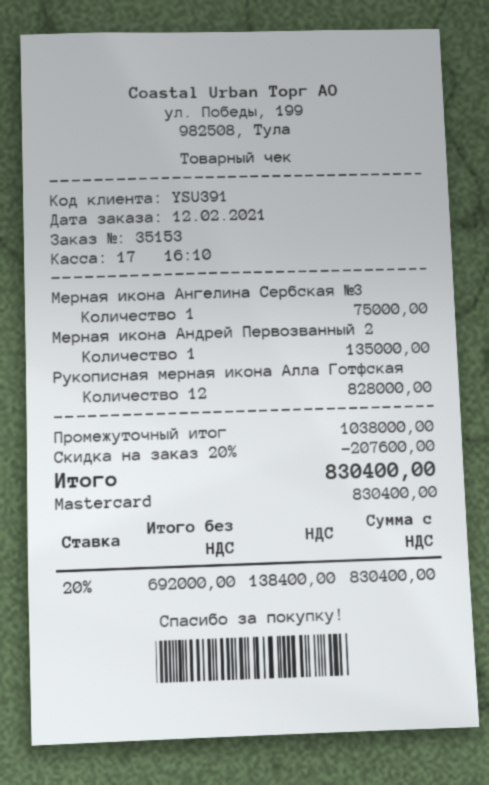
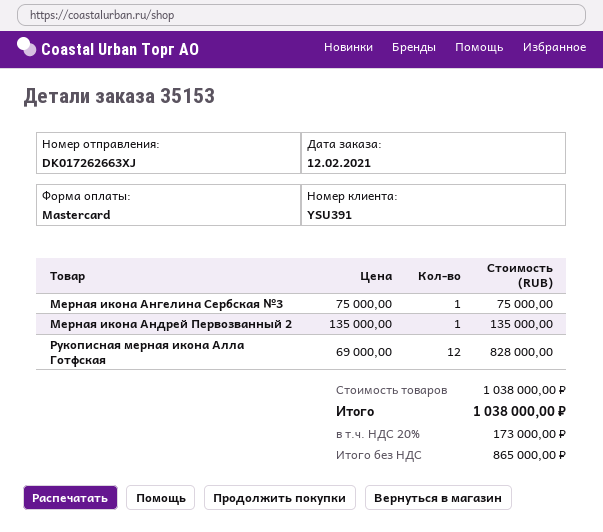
discount: 20% = 207600.00 -> none
net: 692000.00 -> 865000.00
tax: 20% = 138400.00 -> 20% = 173000.00
total: 830400.00 -> 1038000.00

